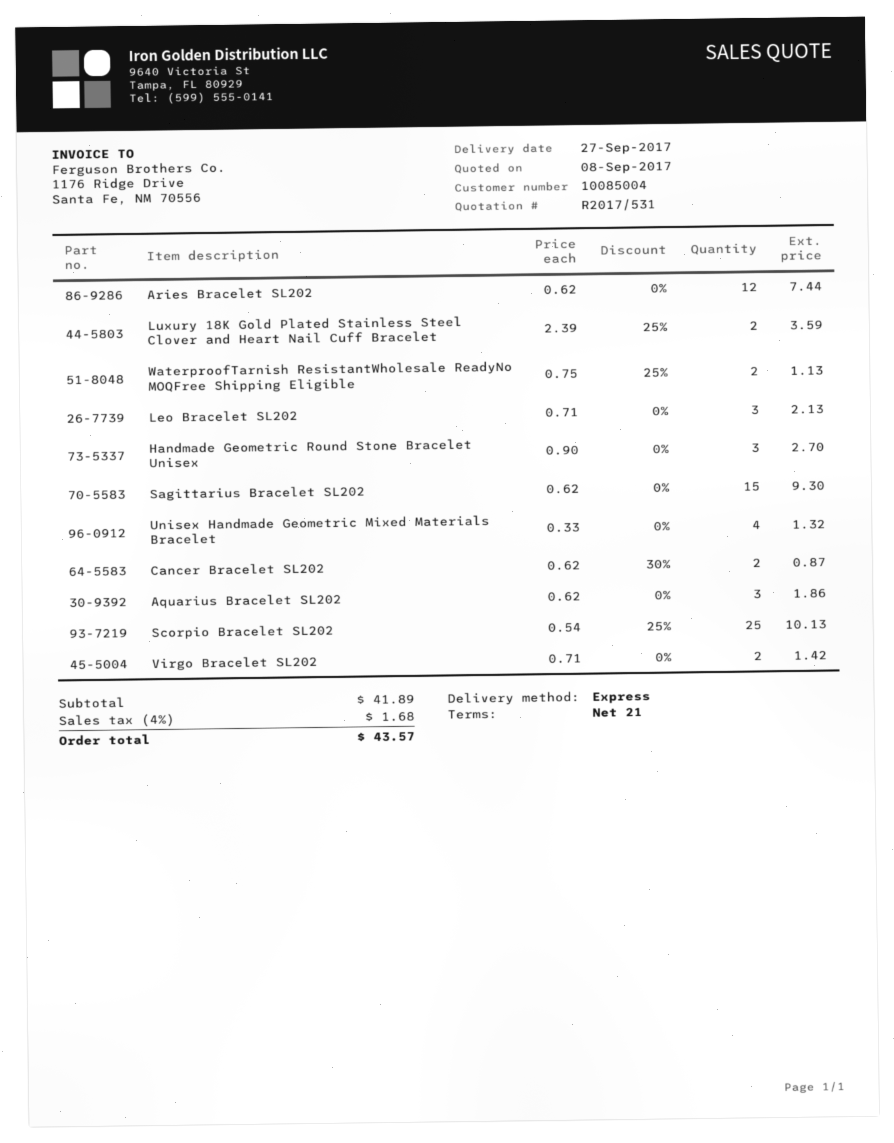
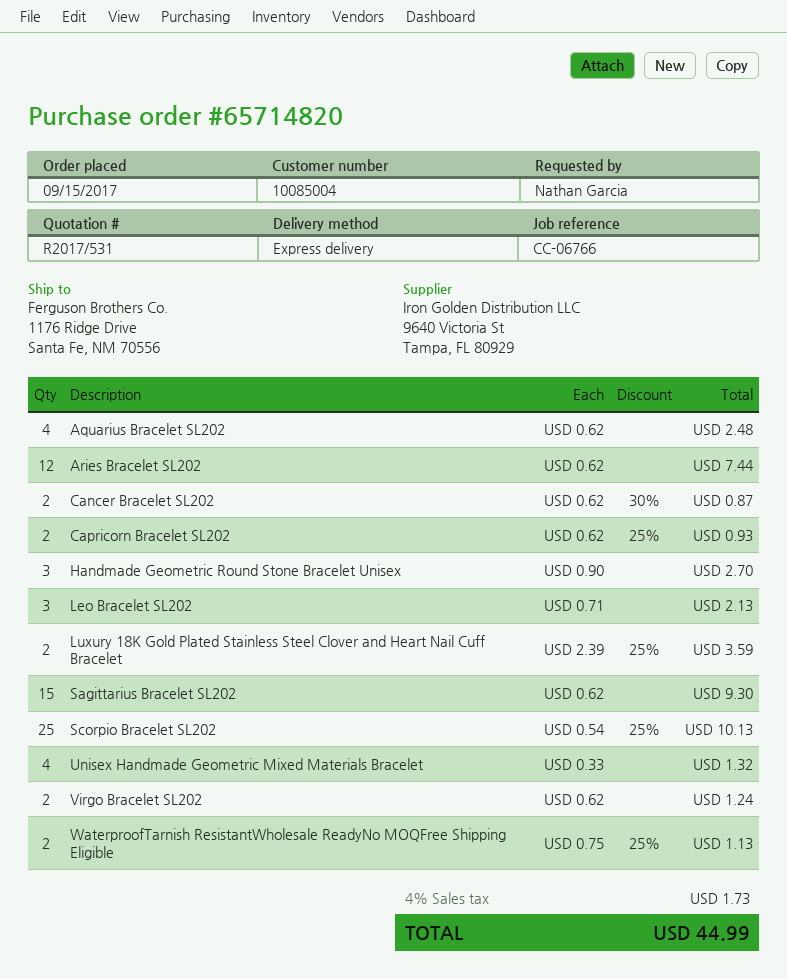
Aquarius Bracelet SL202: 3 x 0.62 = 1.86 -> 4 x 0.62 = 2.48
Virgo Bracelet SL202: 2 x 0.71 = 1.42 -> 2 x 0.62 = 1.24
Capricorn Bracelet SL202: none -> 2 x 0.62 - 25% = 0.93
tax: 4% = 1.68 -> 4% = 1.73
total: 43.57 -> 44.99

